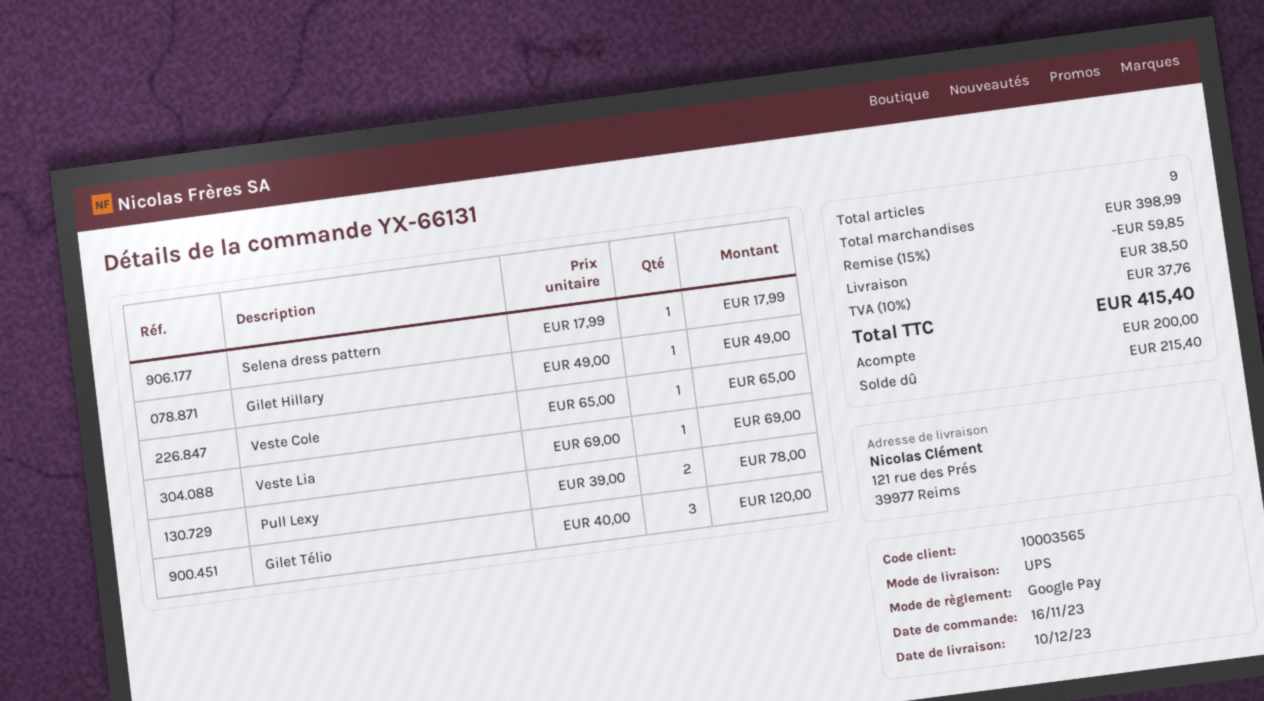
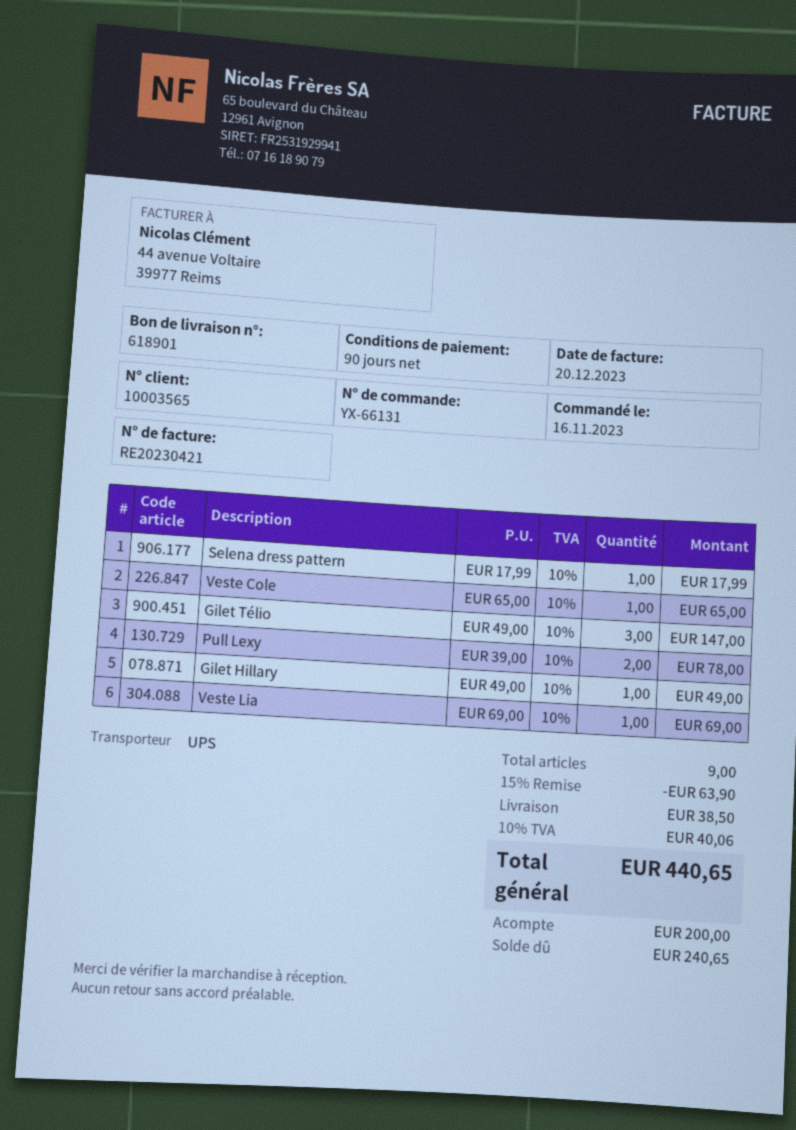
Gilet Télio: 3 x 40.00 = 120.00 -> 3 x 49.00 = 147.00
discount: 15% = 59.85 -> 15% = 63.90
tax: 10% = 37.76 -> 10% = 40.06
total: 415.40 -> 440.65
balance: 215.40 -> 240.65

